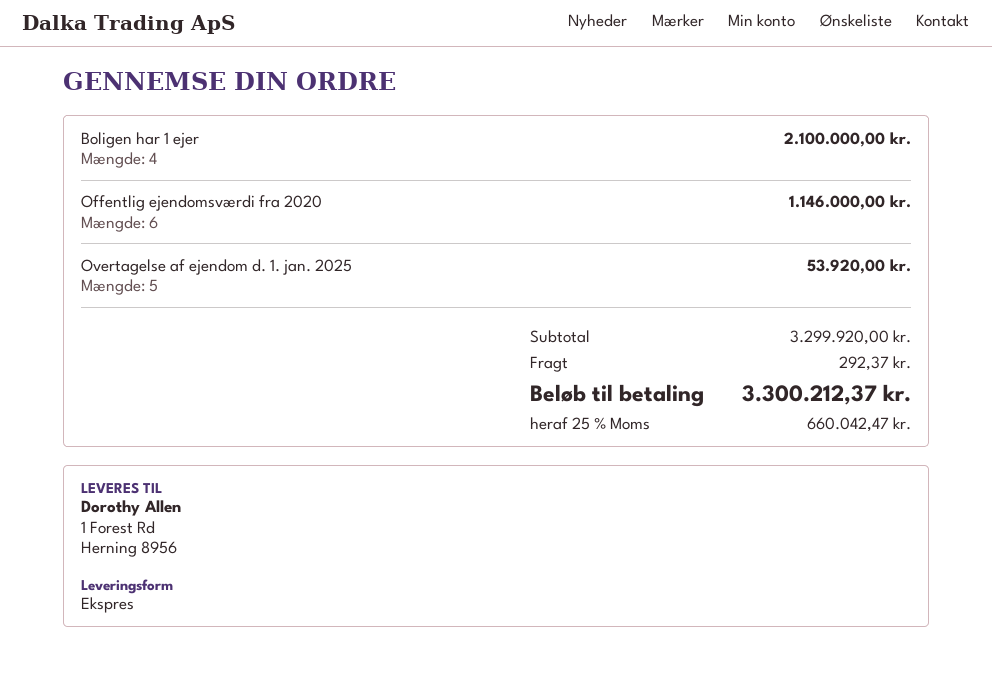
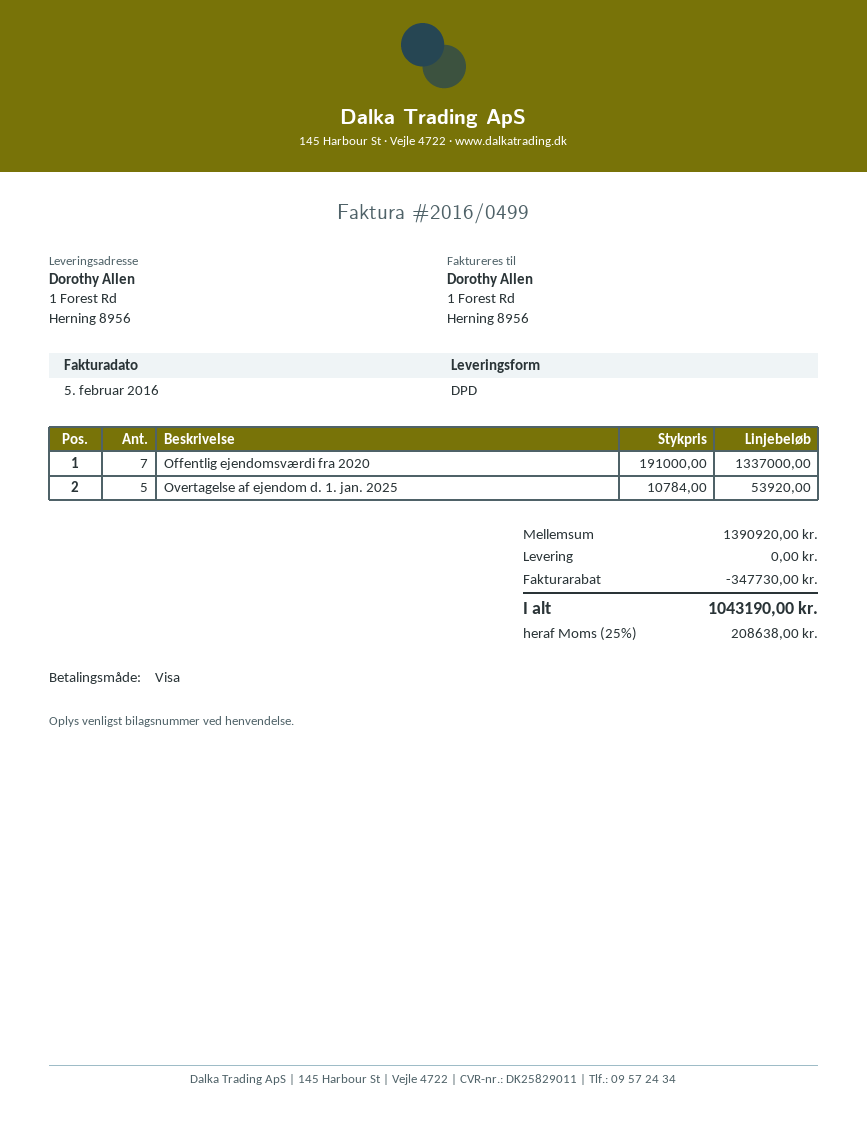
shipping method: express -> DPD
Boligen har 1 ejer: 4 for 2100000.00 -> none
Offentlig ejendomsværdi fra 2020: 6 for 1146000.00 -> 7 for 1337000.00
subtotal: 3299920.00 -> 1390920.00
discount: none -> 347730.00
shipping: 292.37 -> 0.00
tax: 25% = 660042.47 -> 25% = 208638.00
total: 3300212.37 -> 1043190.00

